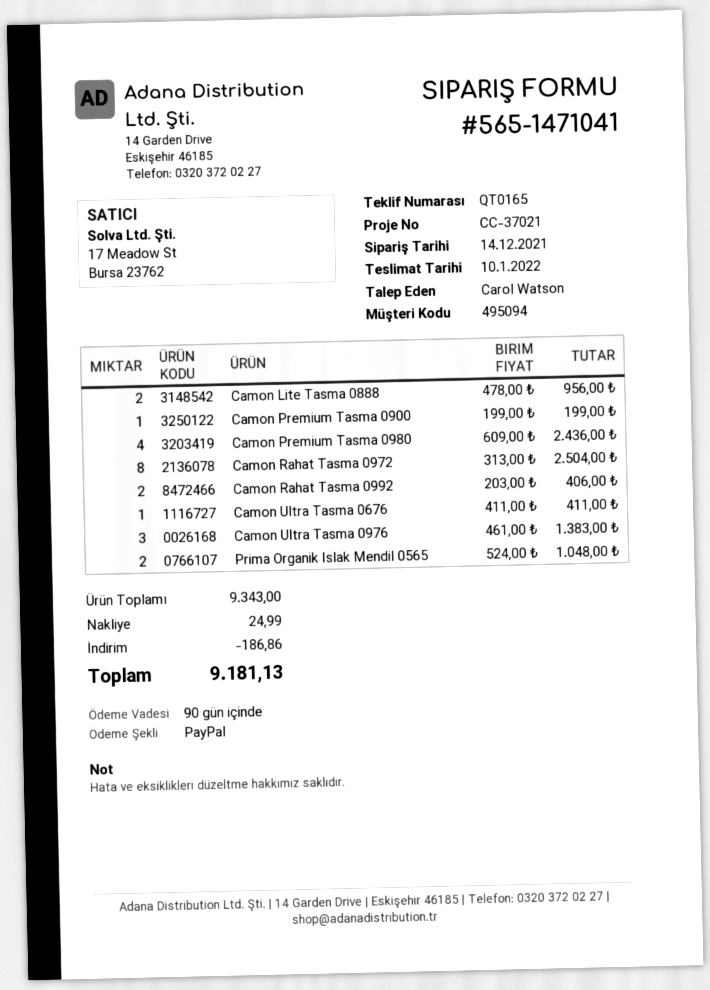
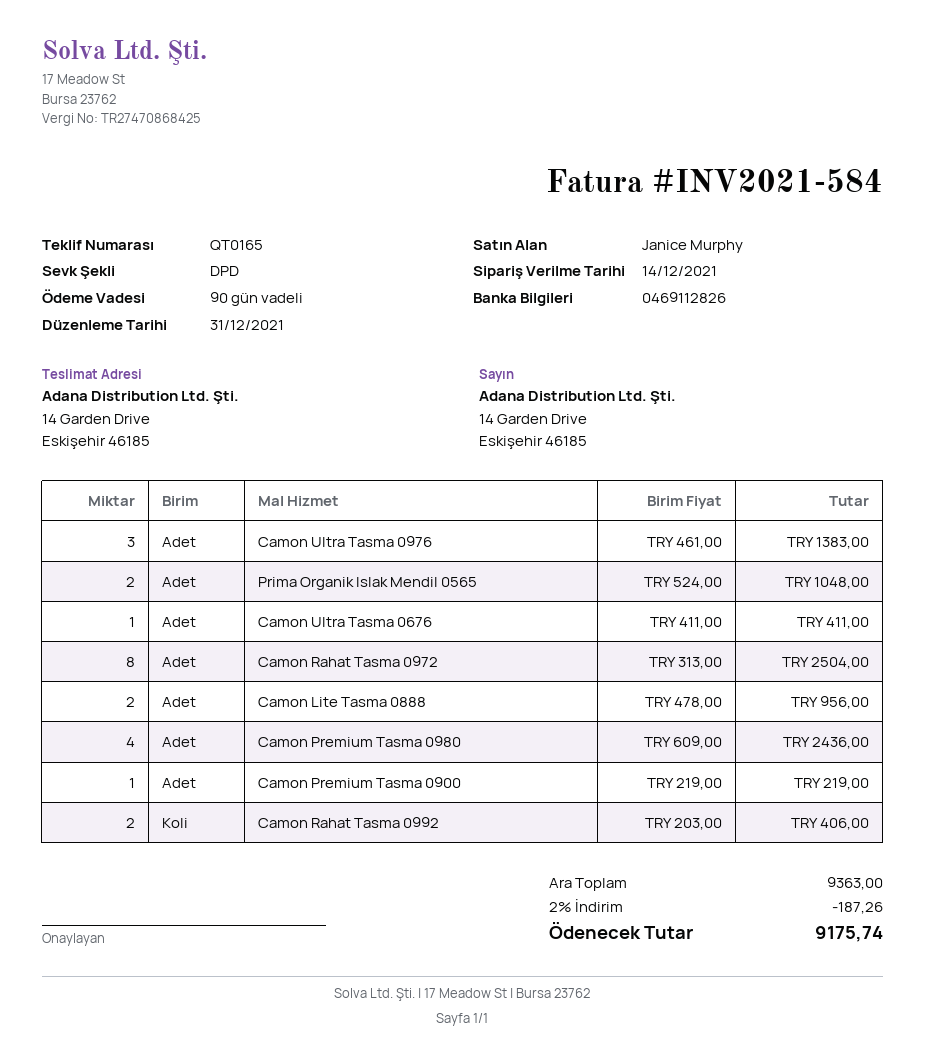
ordered by: Carol Watson -> Janice Murphy
Camon Premium Tasma 0900: 1 x 199.00 = 199.00 -> 1 x 219.00 = 219.00
subtotal: 9343.00 -> 9363.00
discount: 186.86 -> 187.26
shipping: 24.99 -> none
total: 9181.13 -> 9175.74

